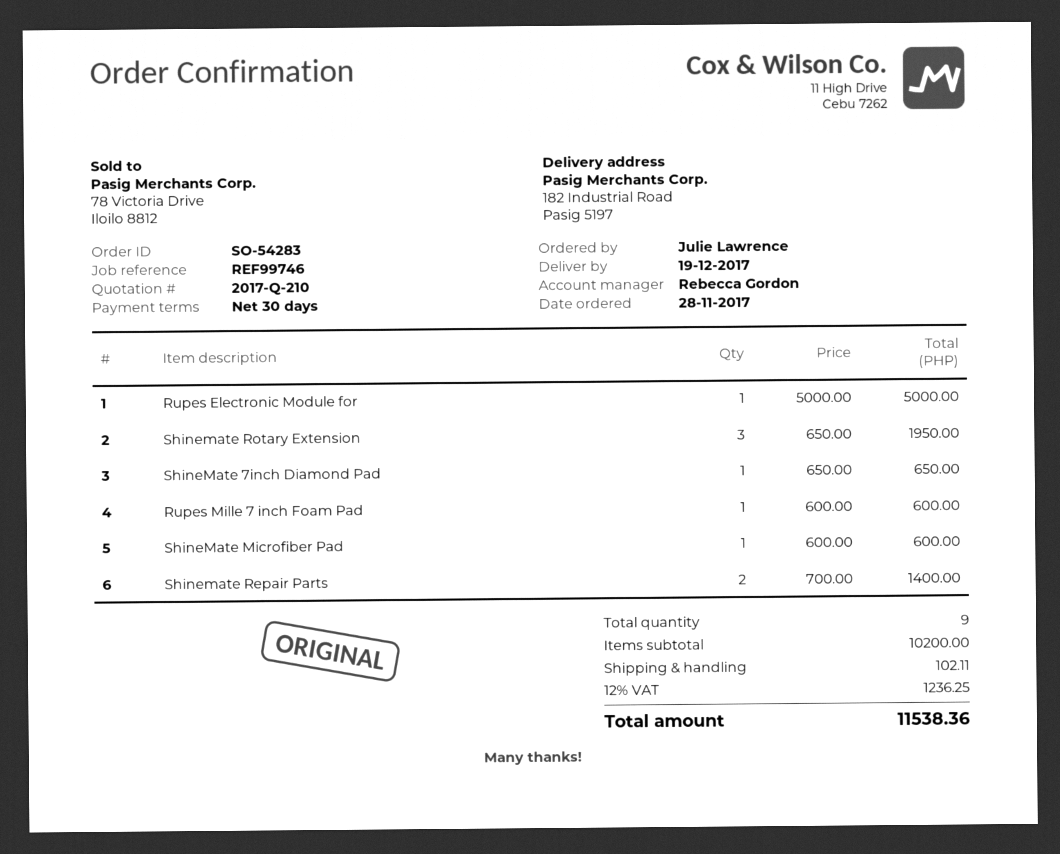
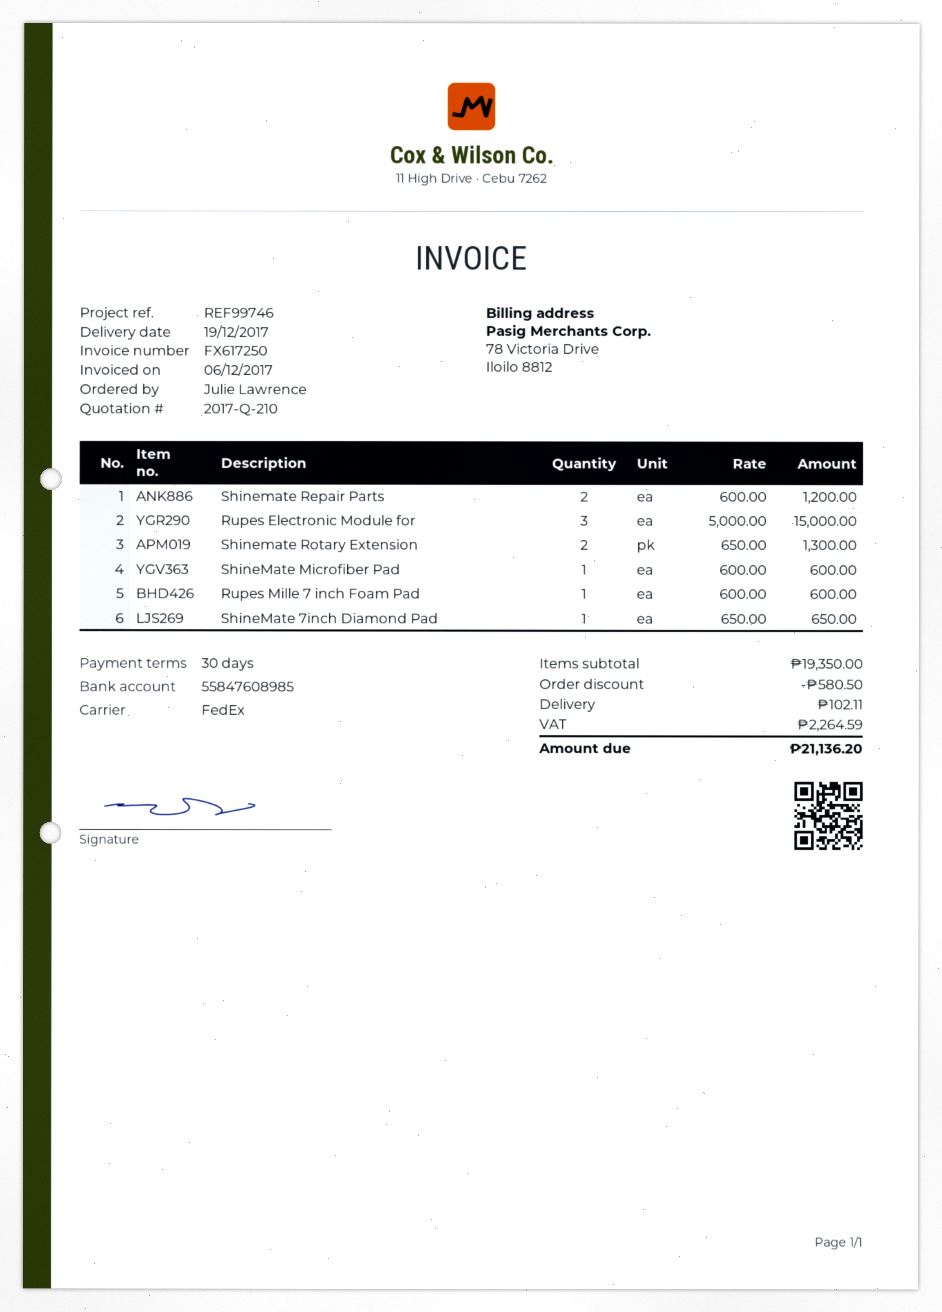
Rupes Electronic Module for: 1 x 5000.00 = 5000.00 -> 3 x 5000.00 = 15000.00
Shinemate Rotary Extension: 3 x 650.00 = 1950.00 -> 2 x 650.00 = 1300.00
Shinemate Repair Parts: 2 x 700.00 = 1400.00 -> 2 x 600.00 = 1200.00
subtotal: 10200.00 -> 19350.00
discount: none -> 580.50
tax: 1236.25 -> 2264.59
total: 11538.36 -> 21136.20

